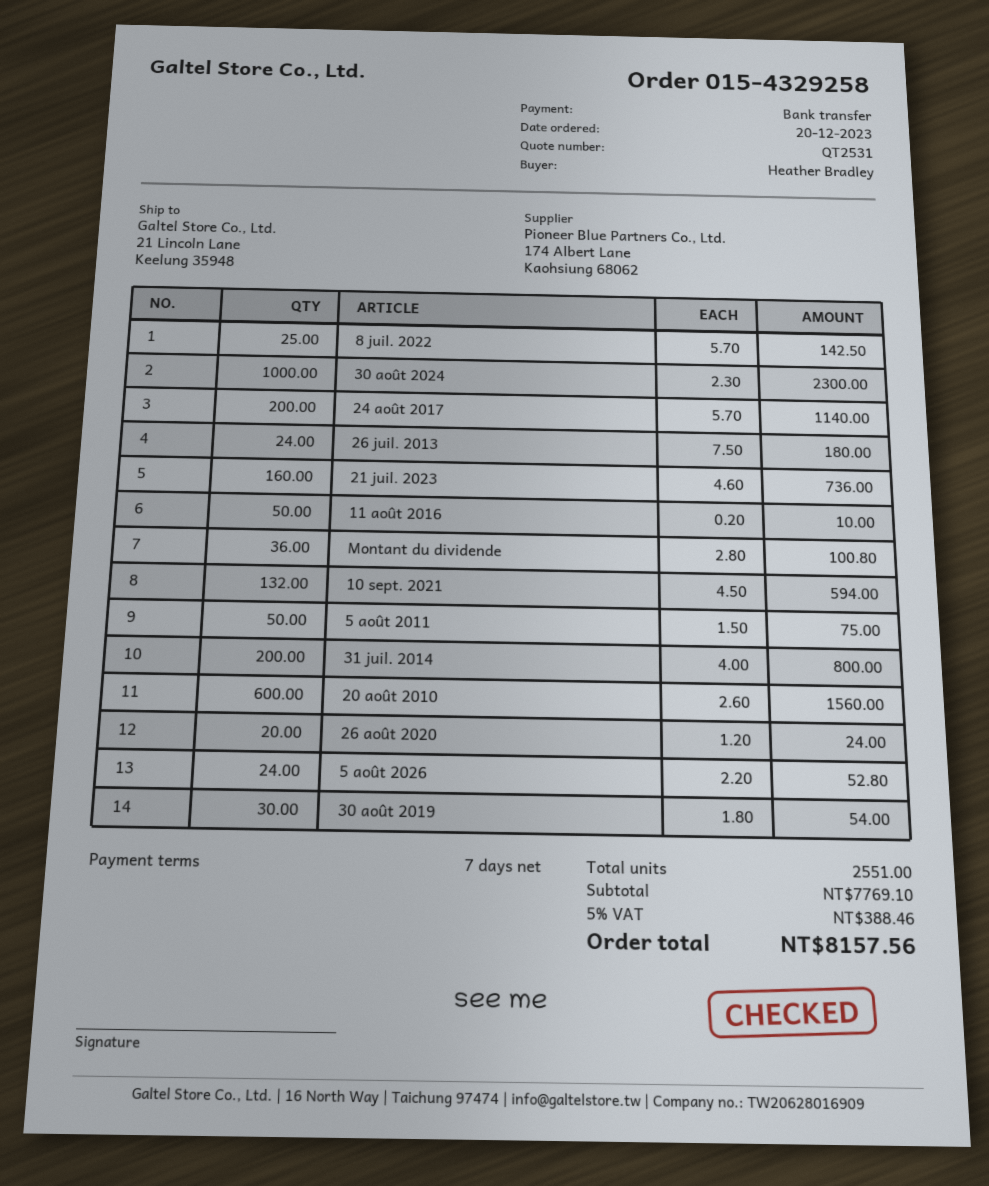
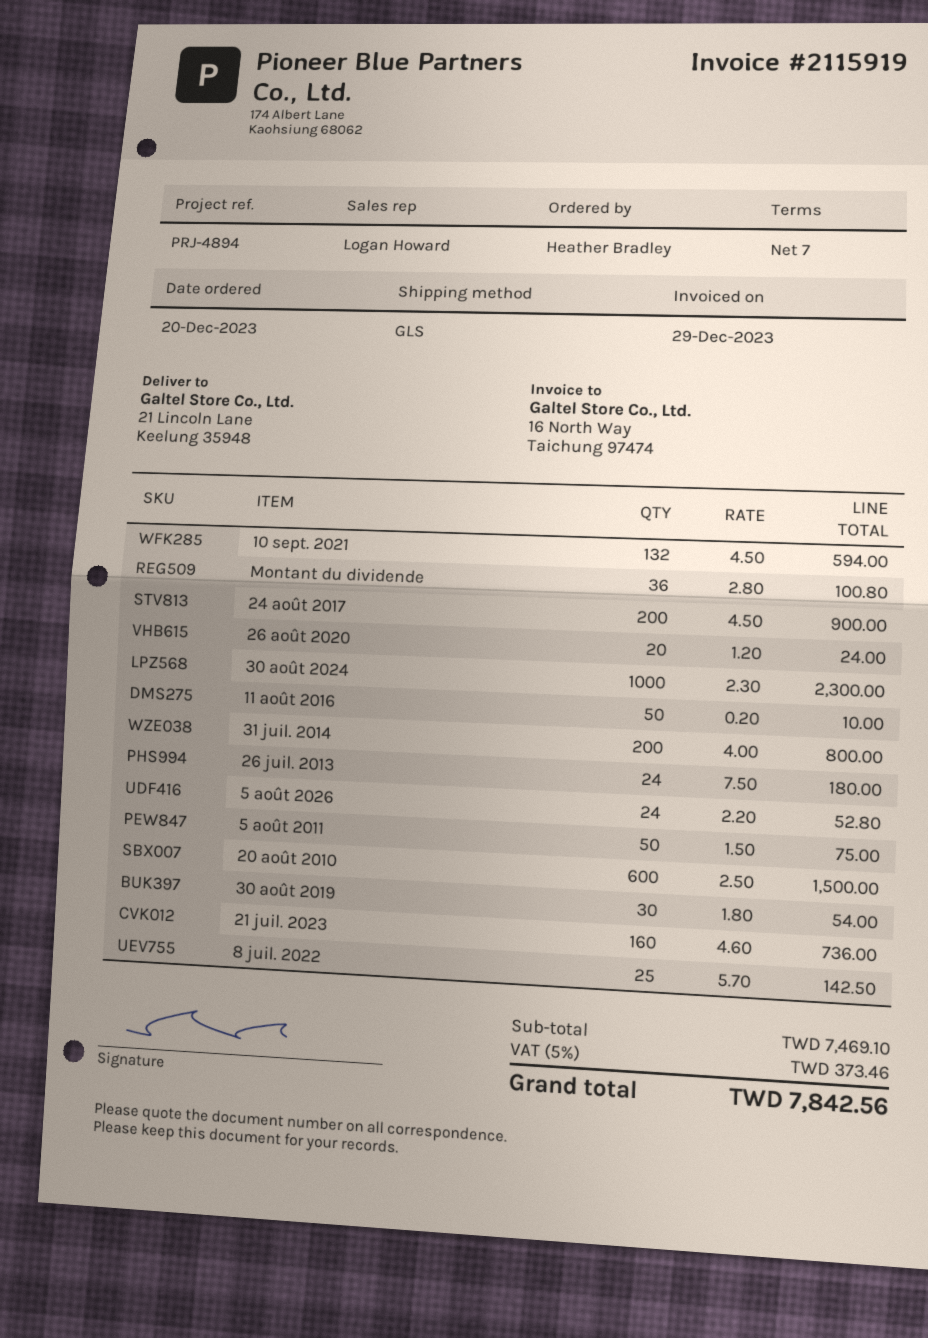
24 août 2017: 200 x 5.70 = 1140.00 -> 200 x 4.50 = 900.00
20 août 2010: 600 x 2.60 = 1560.00 -> 600 x 2.50 = 1500.00
subtotal: 7769.10 -> 7469.10
tax: 5% = 388.46 -> 5% = 373.46
total: 8157.56 -> 7842.56

